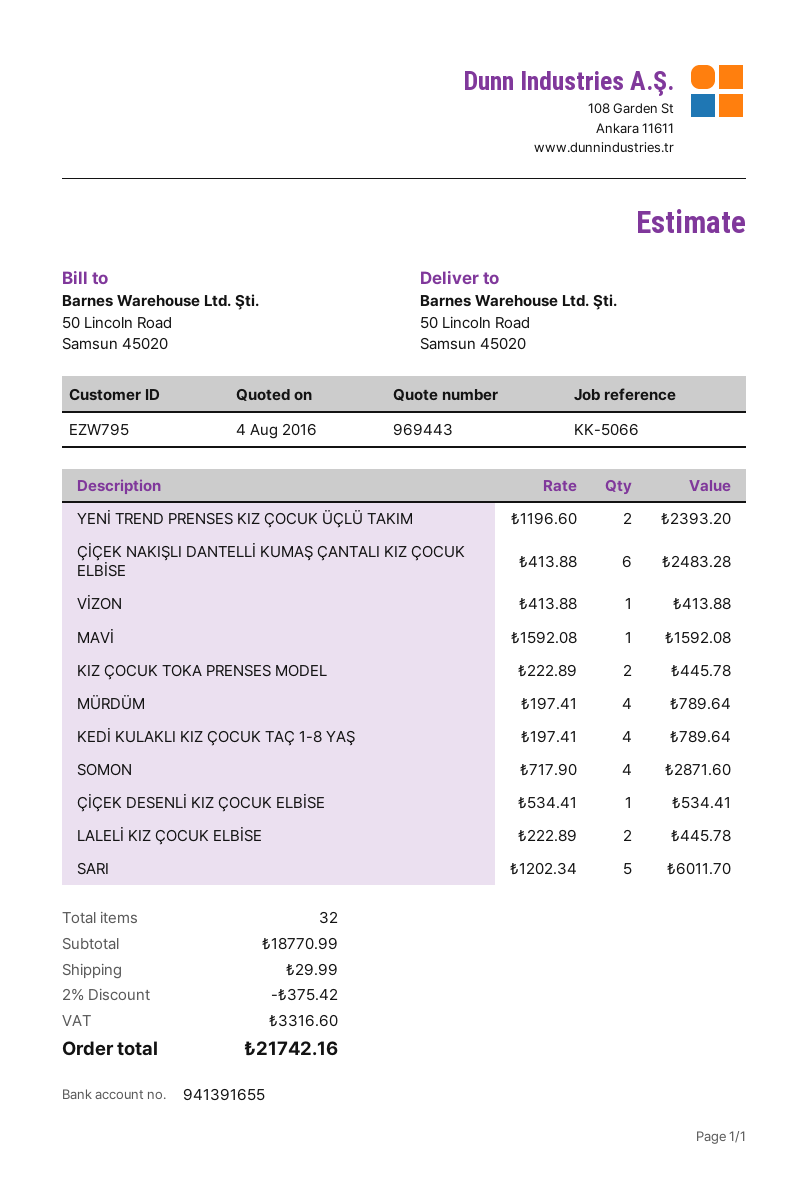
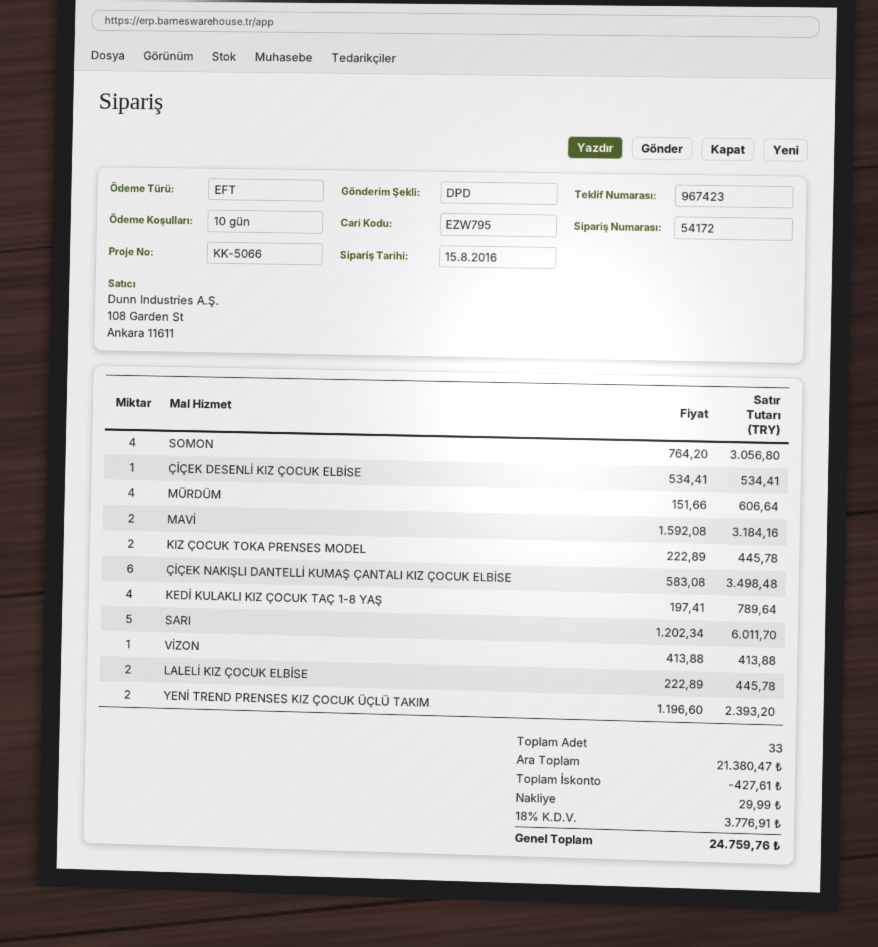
quote number: 969443 -> 967423
ÇİÇEK NAKIŞLI DANTELLİ KUMAŞ ÇANTALI KIZ ÇOCUK ELBİSE: 6 x 413.88 = 2483.28 -> 6 x 583.08 = 3498.48
MAVİ: 1 x 1592.08 = 1592.08 -> 2 x 1592.08 = 3184.16
MÜRDÜM: 4 x 197.41 = 789.64 -> 4 x 151.66 = 606.64
SOMON: 4 x 717.90 = 2871.60 -> 4 x 764.20 = 3056.80
total quantity: 32 -> 33
subtotal: 18770.99 -> 21380.47
discount: 375.42 -> 427.61
tax: 3316.60 -> 3776.91
total: 21742.16 -> 24759.76

